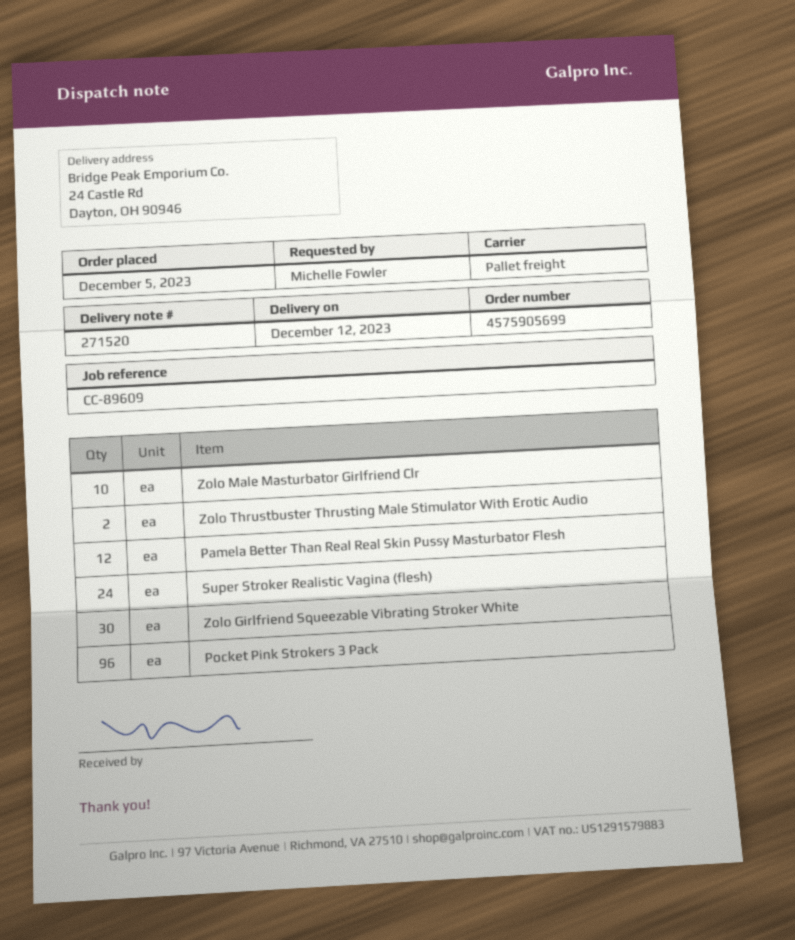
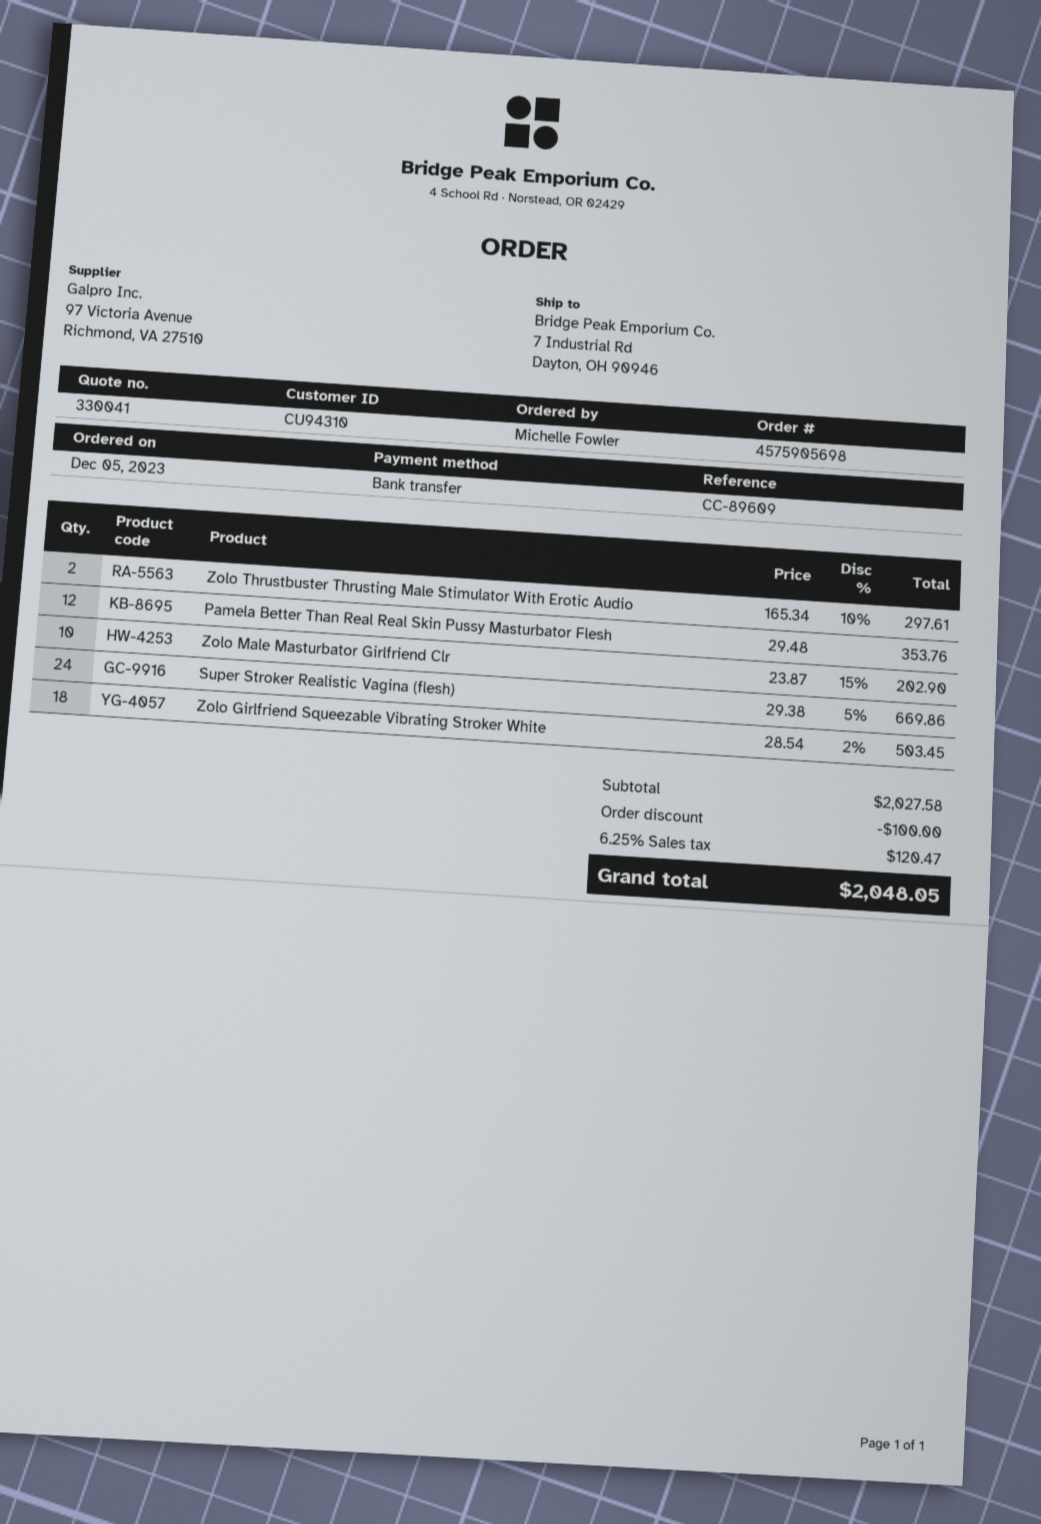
order number: 4575905699 -> 4575905698
ship to: 24 Castle Rd, Dayton, OH 90946 -> 7 Industrial Rd, Dayton, OH 90946
Zolo Girlfriend Squeezable Vibrating Stroker White: 30 -> 18
Pocket Pink Strokers 3 Pack: 96 -> none

